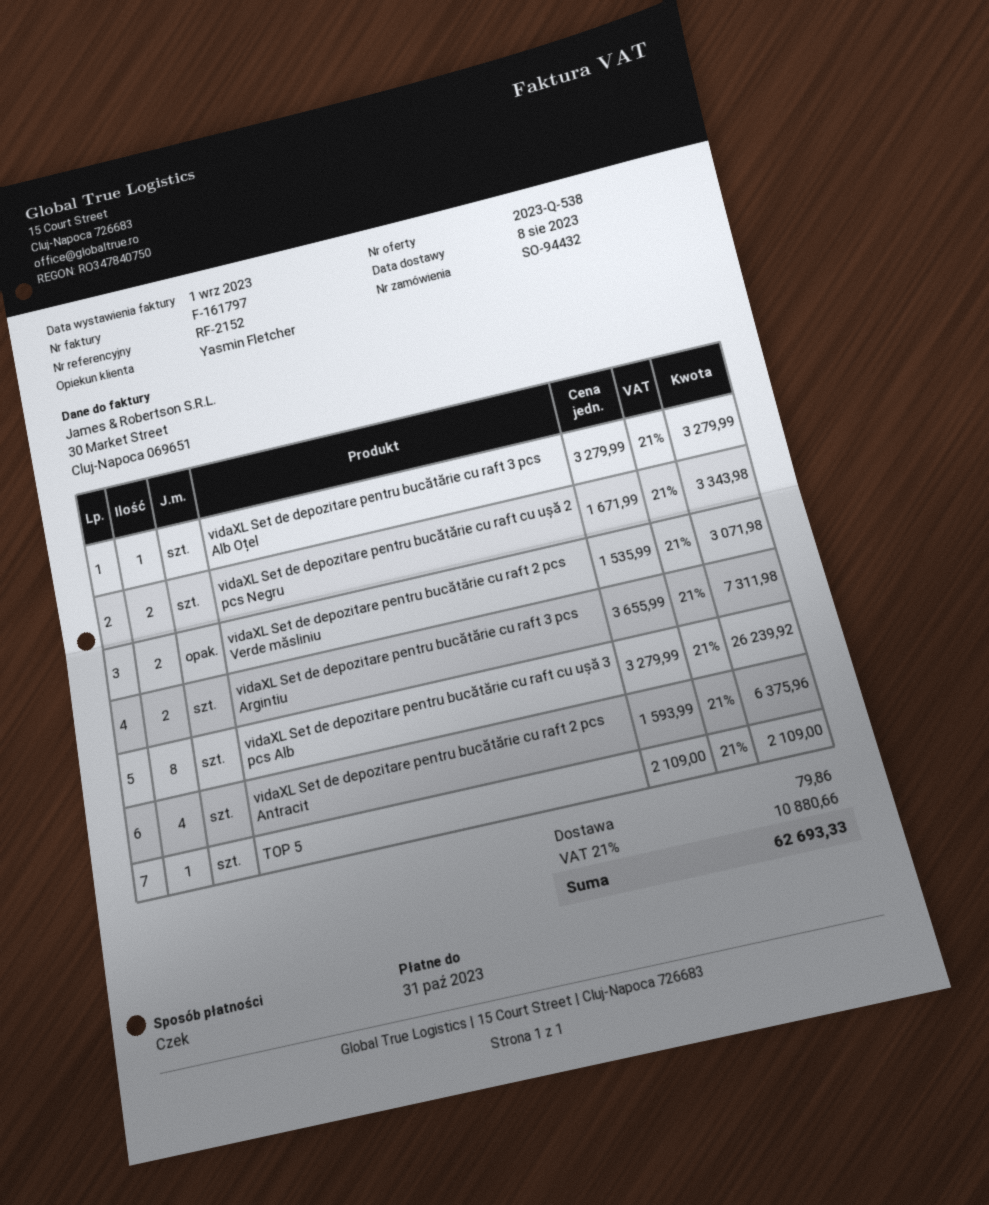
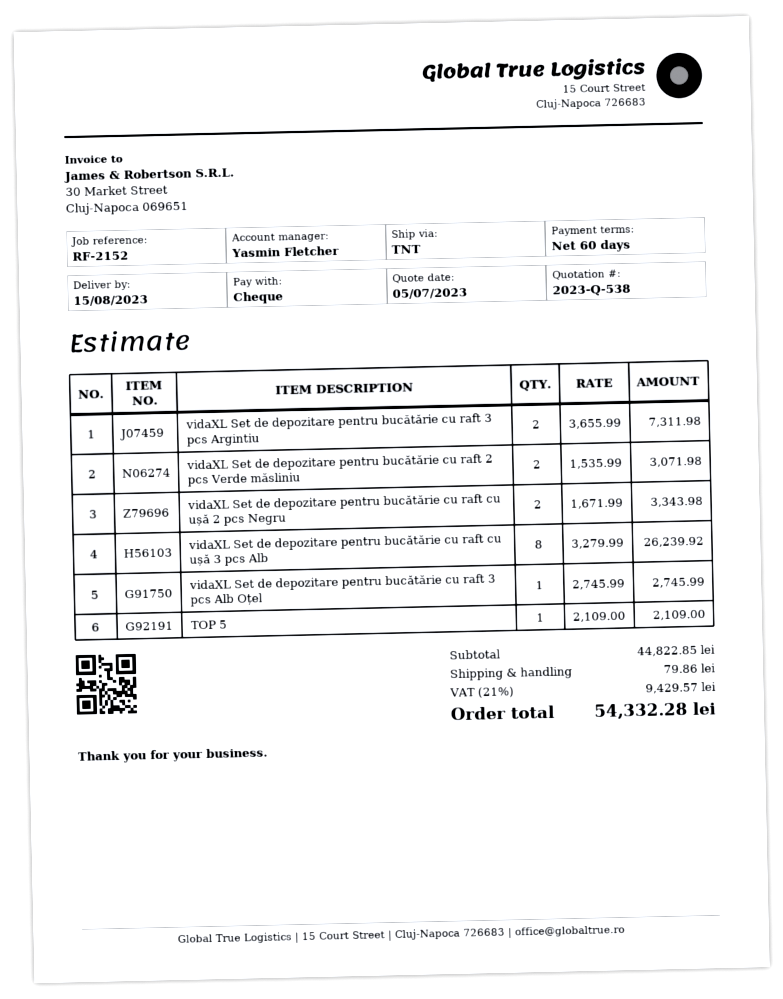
delivery date: 2023-08-08 -> 2023-08-15
vidaXL Set de depozitare pentru bucătărie cu raft 3 pcs Alb Oțel: 1 x 3279.99 = 3279.99 -> 1 x 2745.99 = 2745.99
vidaXL Set de depozitare pentru bucătărie cu raft 2 pcs Antracit: 4 x 1593.99 = 6375.96 -> none
tax: 21% = 10880.66 -> 21% = 9429.57
total: 62693.33 -> 54332.28

